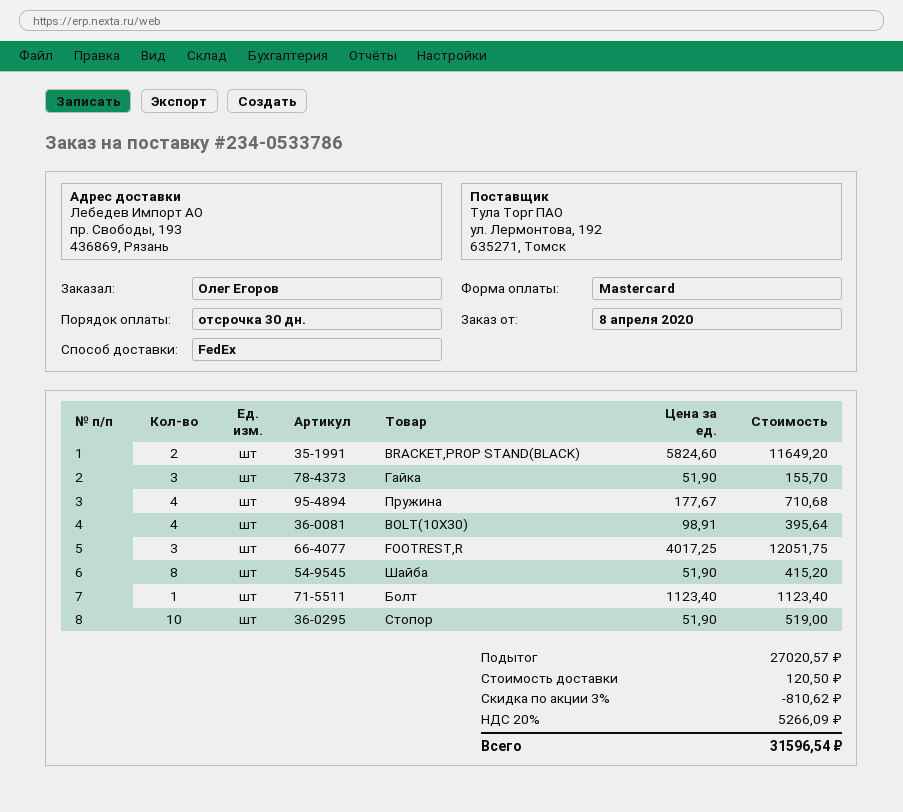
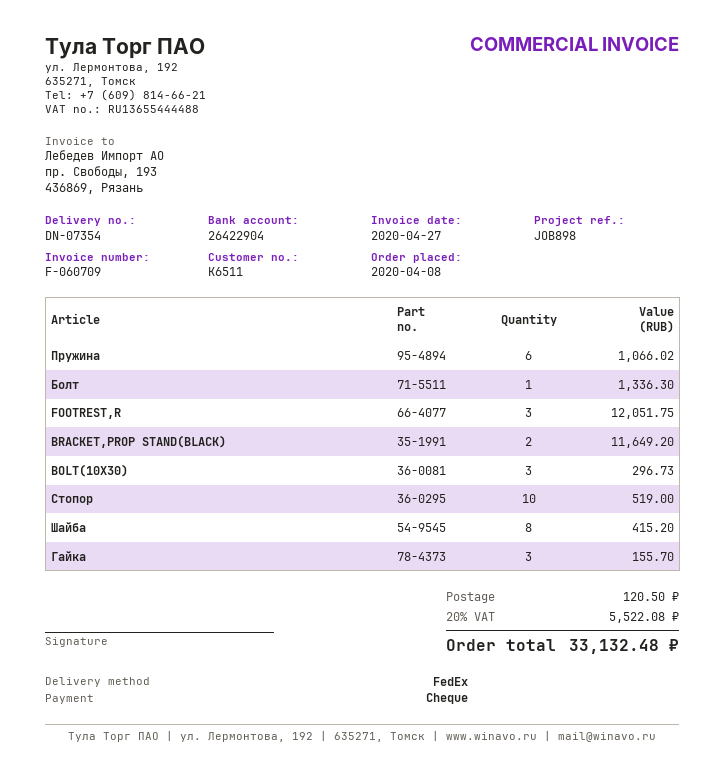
payment method: Mastercard -> cheque
Пружина: 4 for 710.68 -> 6 for 1066.02
BOLT(10X30): 4 for 395.64 -> 3 for 296.73
Болт: 1 for 1123.40 -> 1 for 1336.30
discount: 3% = 810.62 -> none
tax: 20% = 5266.09 -> 20% = 5522.08
total: 31596.54 -> 33132.48

